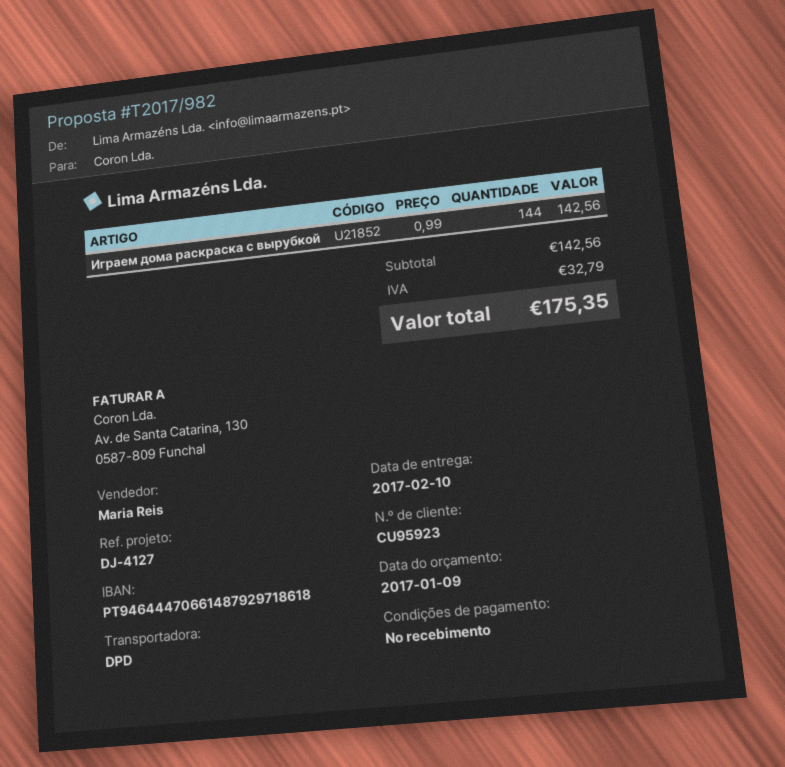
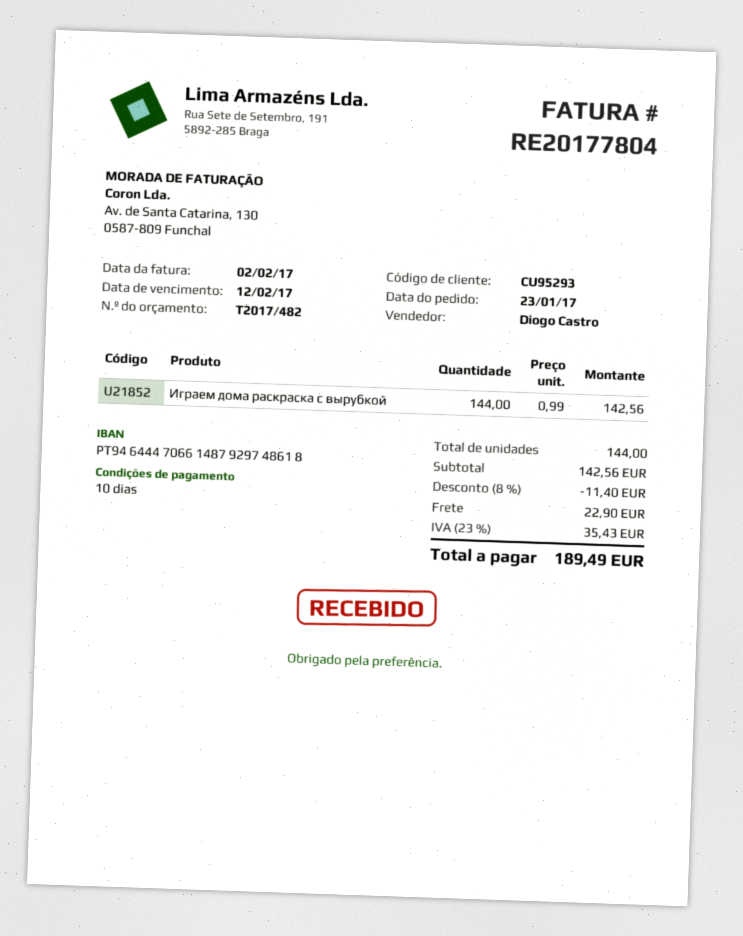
quote number: T2017/982 -> T2017/482
payment terms: on receipt -> 10 days
customer number: CU95923 -> CU95293
sales rep: Maria Reis -> Diogo Castro
bank account: PT94644470661487929718618 -> PT94644470661487929748618
discount: none -> 8% = 11.40
shipping: none -> 22.90
tax: 32.79 -> 35.43
total: 175.35 -> 189.49

